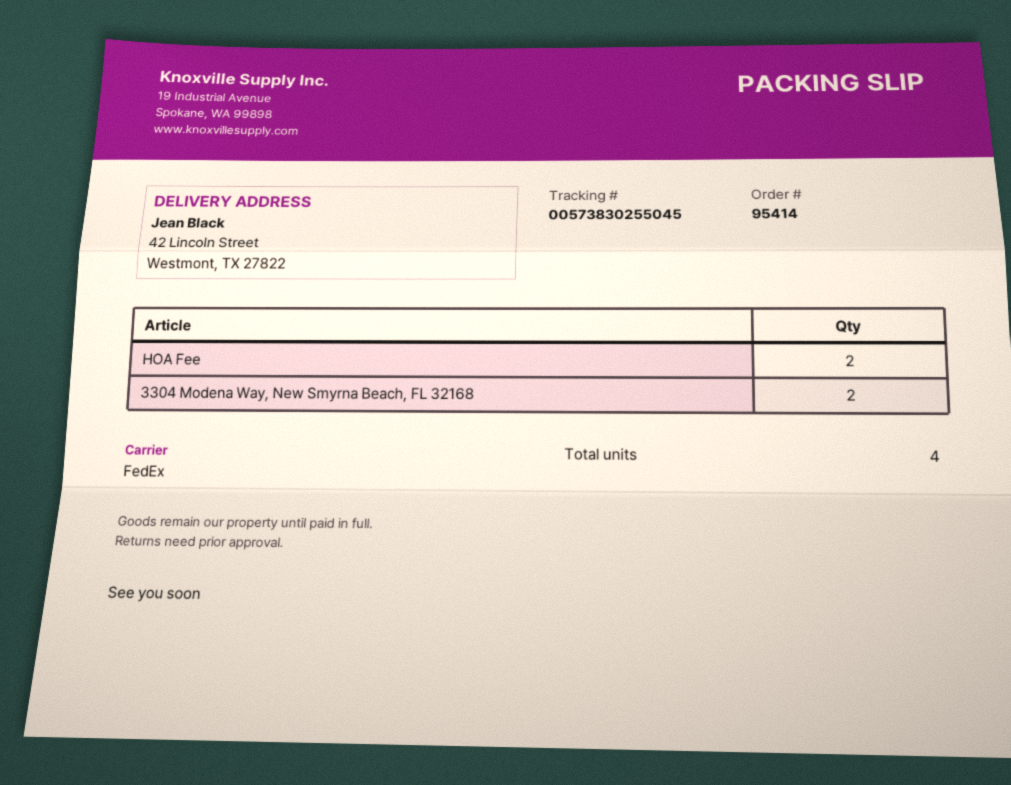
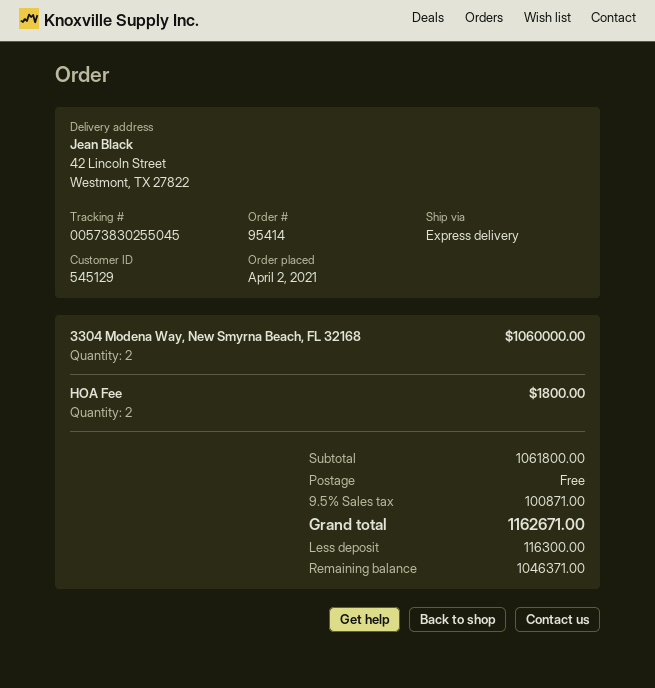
shipping method: FedEx -> express

